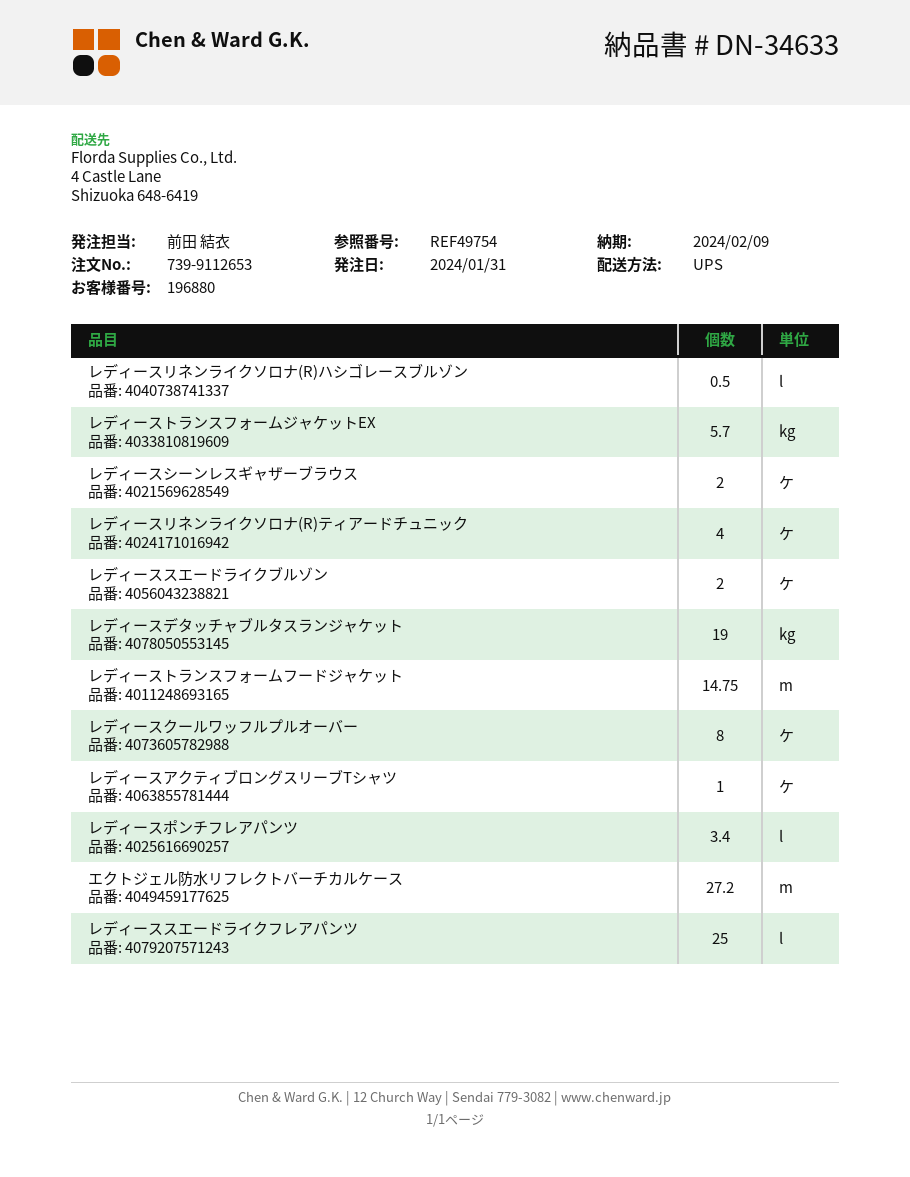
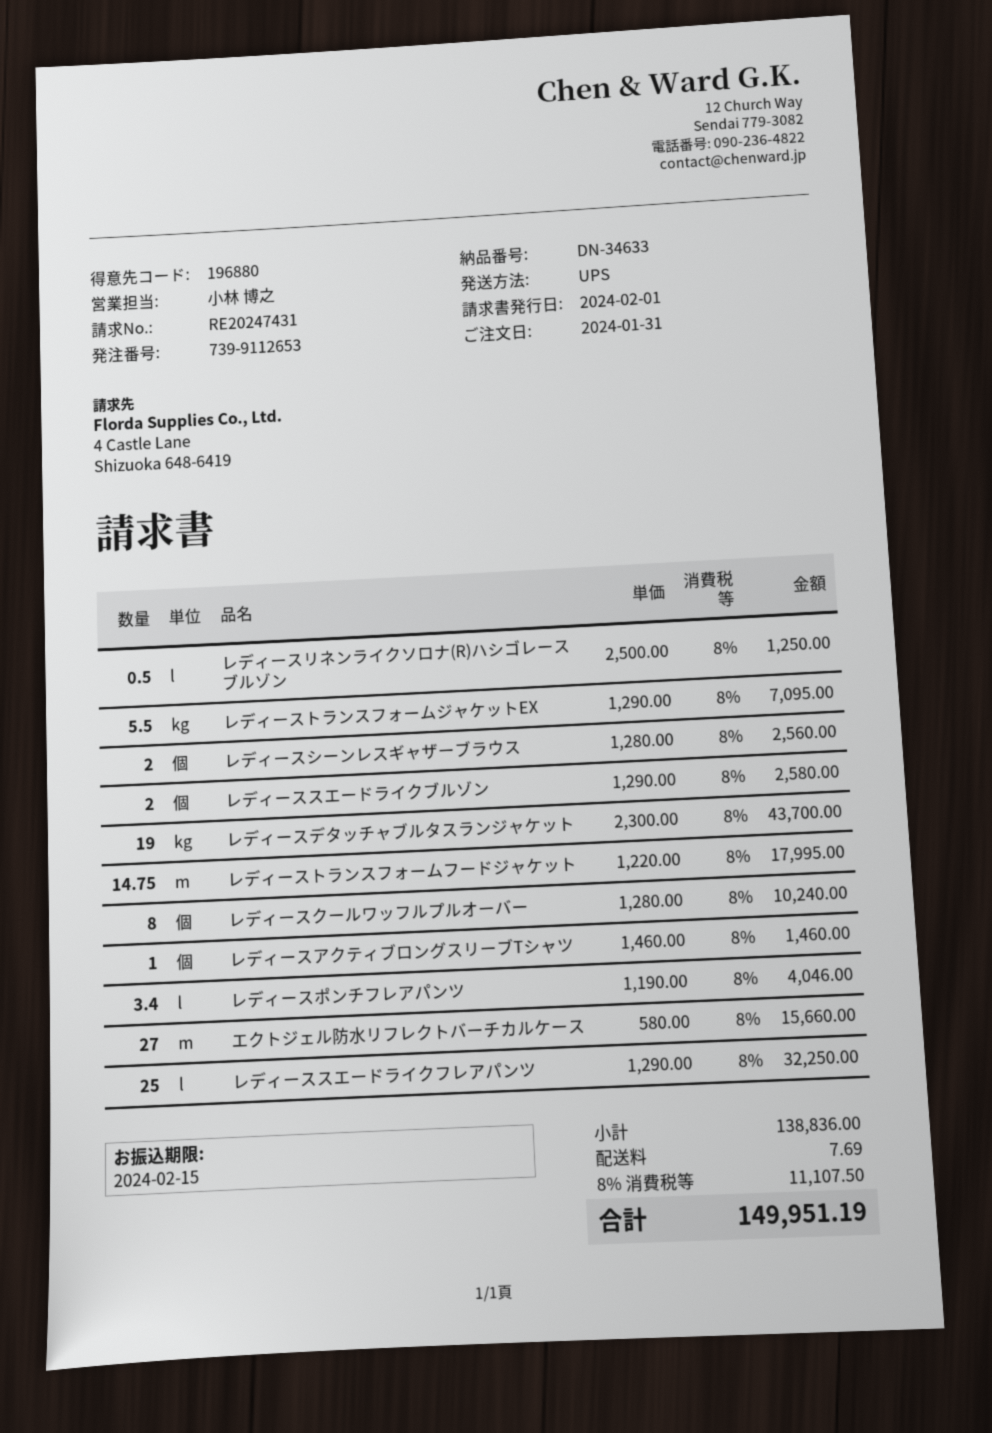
レディーストランスフォームジャケットEX: 5.7 -> 5.5
レディースリネンライクソロナ(R)ティアードチュニック: 4 -> none
エクトジェル防水リフレクトバーチカルケース: 27.2 -> 27

